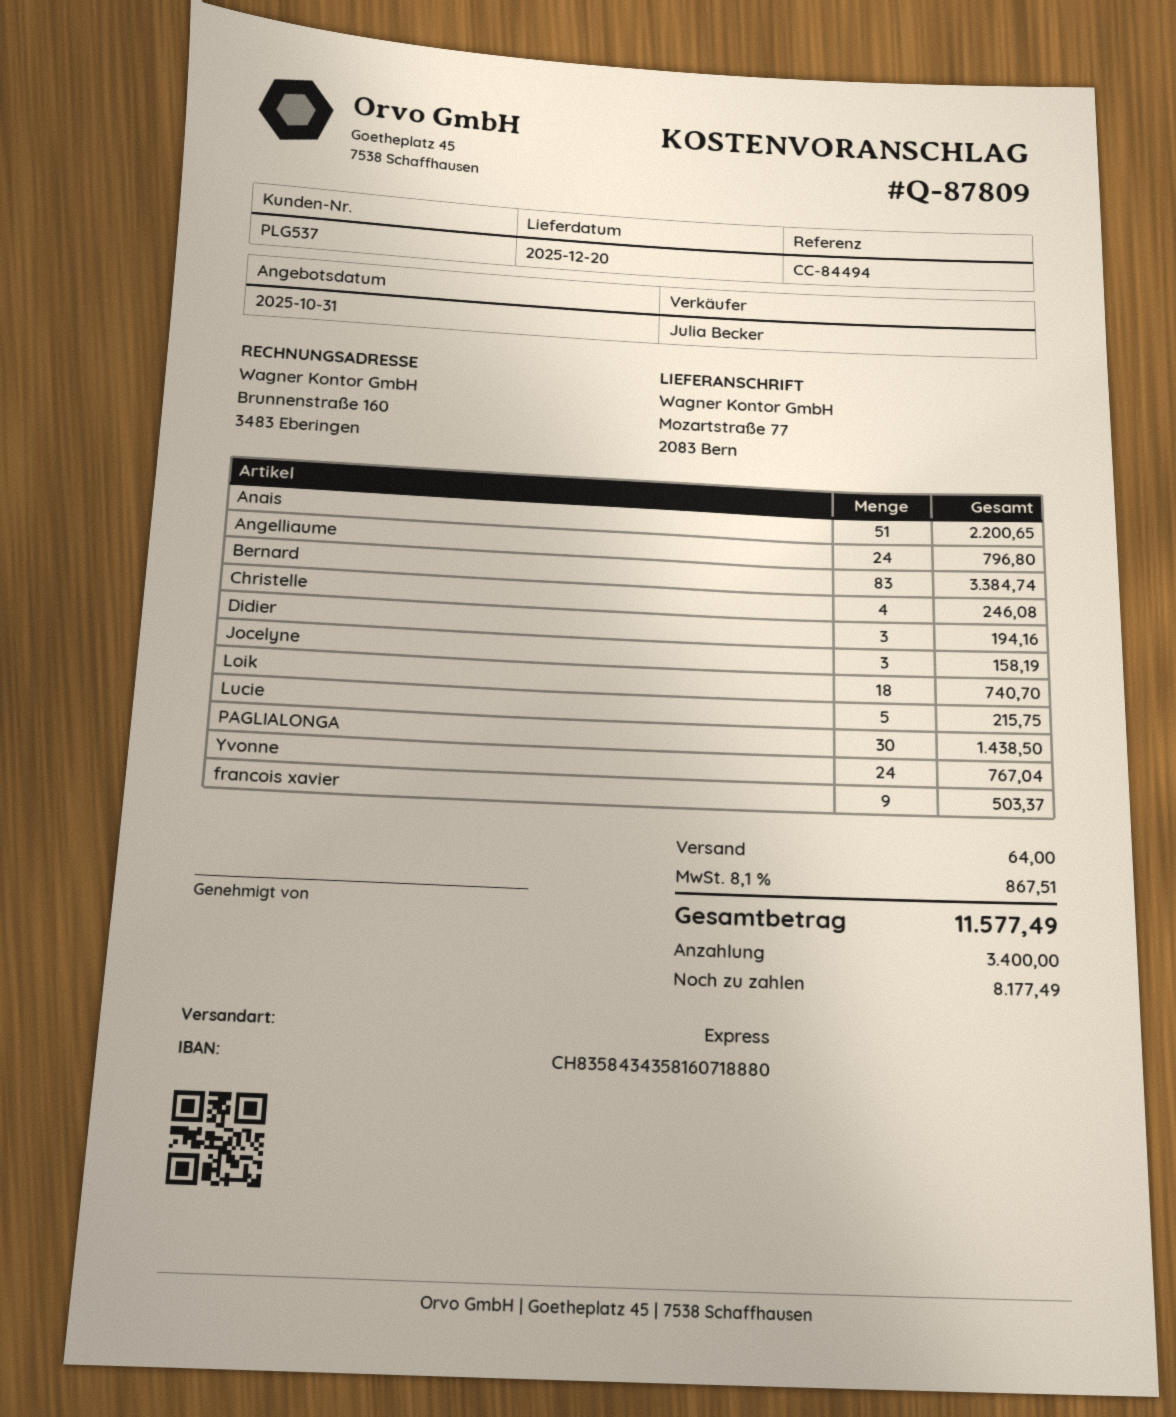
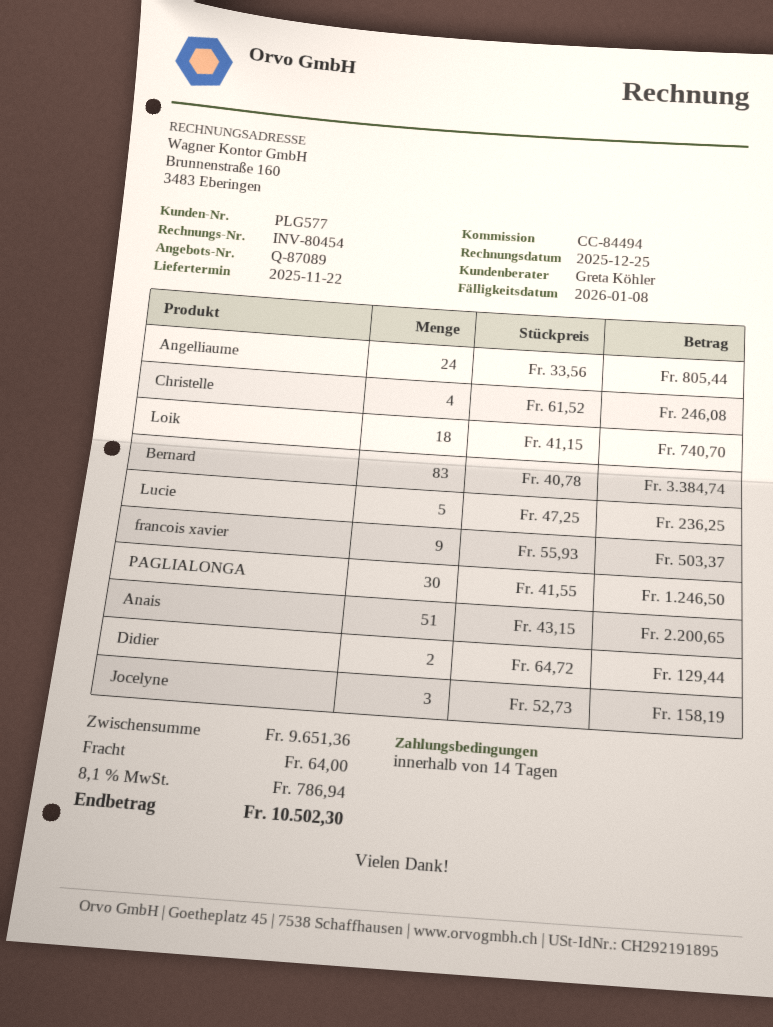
quote number: Q-87809 -> Q-87089
delivery date: 2025-12-20 -> 2025-11-22
customer number: PLG537 -> PLG577
sales rep: Julia Becker -> Greta Köhler
Angelliaume: 24 for 796.80 -> 24 for 805.44
Didier: 3 for 194.16 -> 2 for 129.44
Lucie: 5 for 215.75 -> 5 for 236.25
PAGLIALONGA: 30 for 1438.50 -> 30 for 1246.50
Yvonne: 24 for 767.04 -> none
tax: 8.1% = 867.51 -> 8.1% = 786.94
total: 11577.49 -> 10502.30

